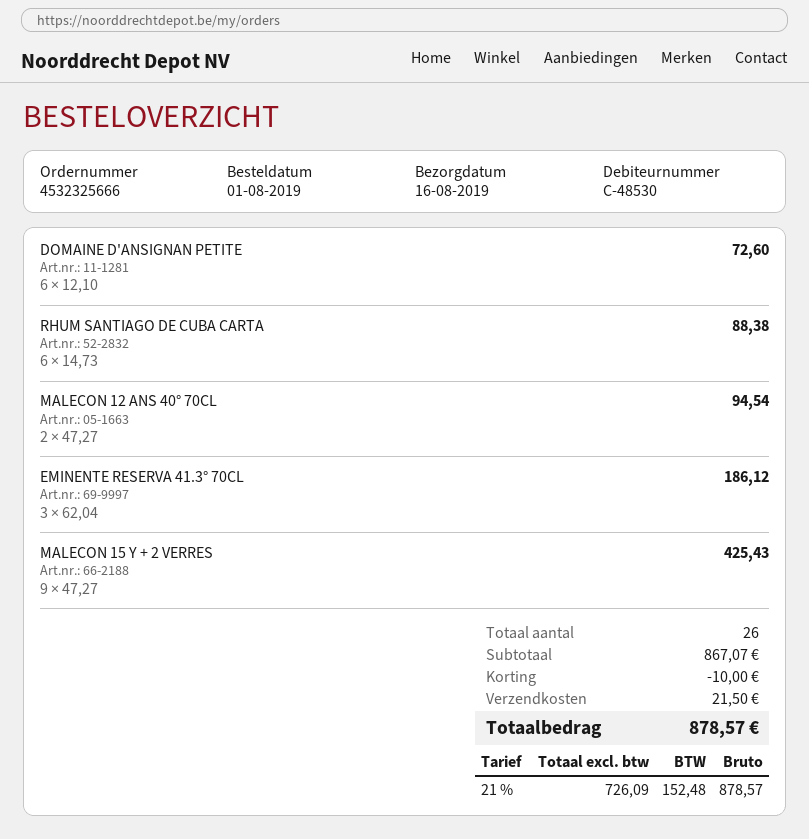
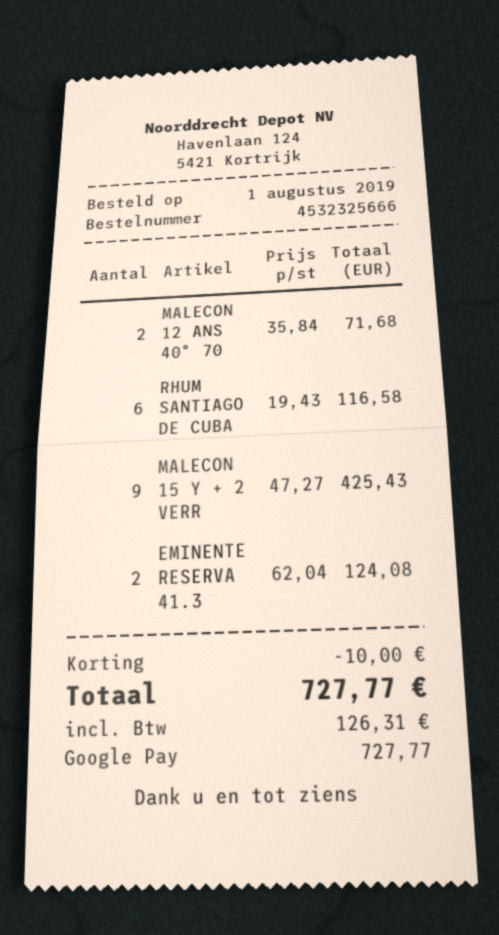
DOMAINE D'ANSIGNAN PETITE: 6 x 12.10 = 72.60 -> none
RHUM SANTIAGO DE CUBA CARTA: 6 x 14.73 = 88.38 -> 6 x 19.43 = 116.58
MALECON 12 ANS 40° 70CL: 2 x 47.27 = 94.54 -> 2 x 35.84 = 71.68
EMINENTE RESERVA 41.3° 70CL: 3 x 62.04 = 186.12 -> 2 x 62.04 = 124.08
shipping: 21.50 -> none
tax: 152.48 -> 126.31
total: 878.57 -> 727.77

